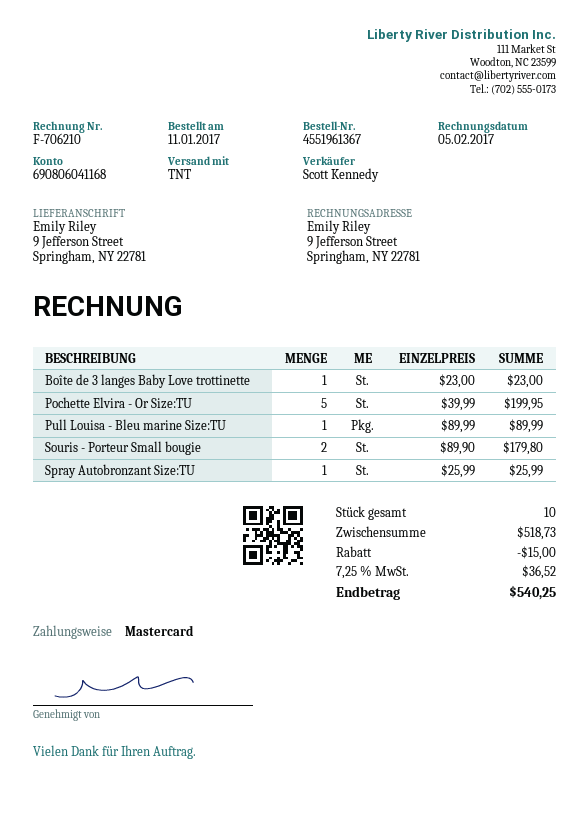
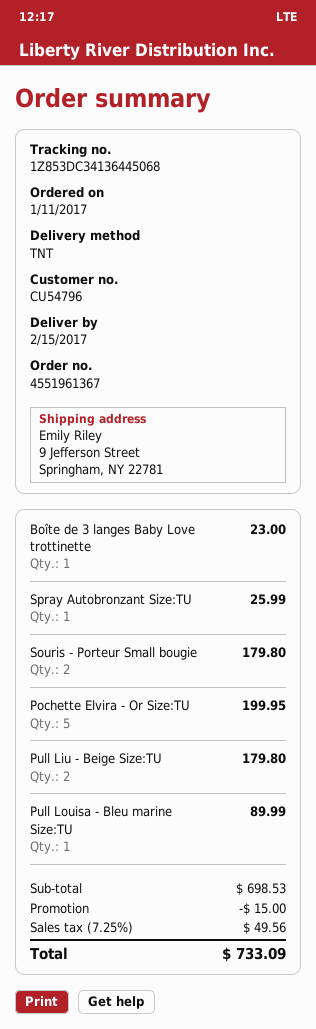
Pull Liu - Beige Size:TU: none -> 2 for 179.80
subtotal: 518.73 -> 698.53
tax: 7.25% = 36.52 -> 7.25% = 49.56
total: 540.25 -> 733.09

